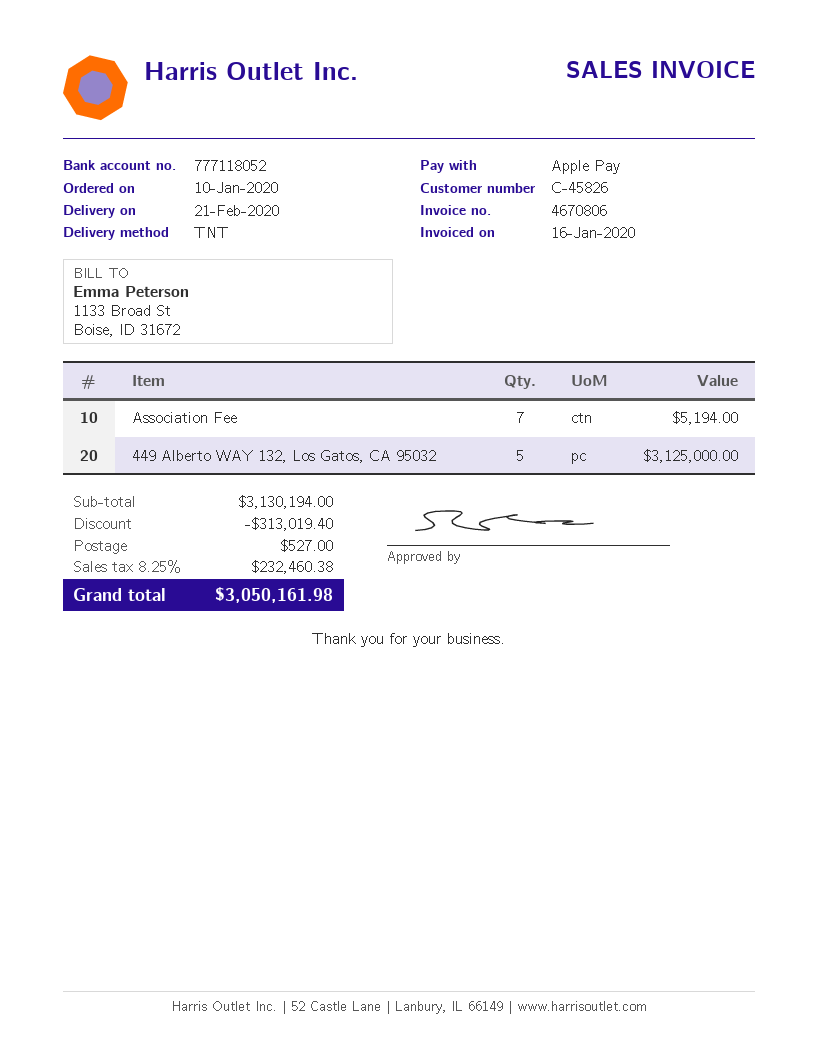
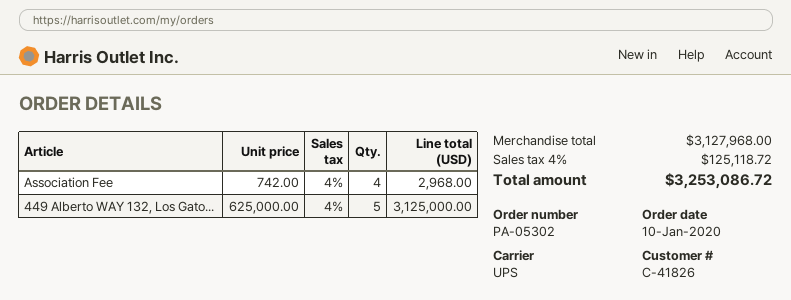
customer number: C-45826 -> C-41826
shipping method: TNT -> UPS
Association Fee: 7 for 5194.00 -> 4 for 2968.00
subtotal: 3130194.00 -> 3127968.00
discount: 313019.40 -> none
shipping: 527.00 -> none
tax: 8.25% = 232460.38 -> 4% = 125118.72
total: 3050161.98 -> 3253086.72

